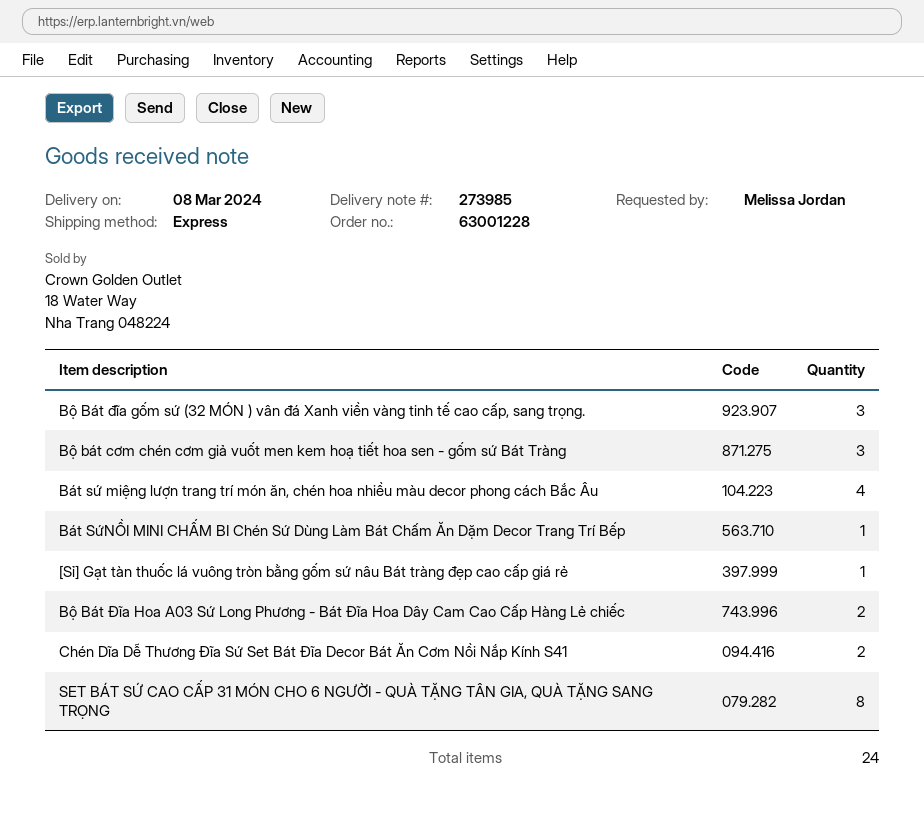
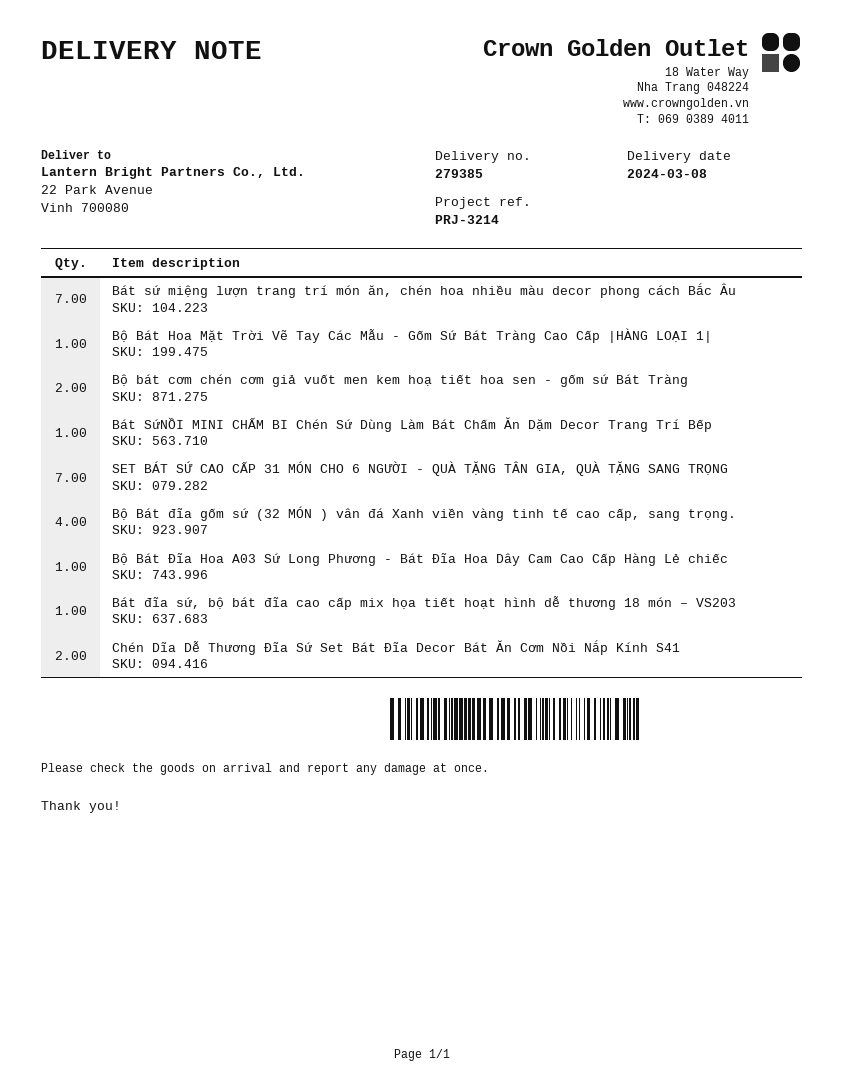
delivery note number: 273985 -> 279385
Bộ Bát đĩa gốm sứ (32 MÓN ) vân đá Xanh viền vàng tinh tế cao cấp, sang trọng.: 3 -> 4
Bộ bát cơm chén cơm giả vuốt men kem hoạ tiết hoa sen - gốm sứ Bát Tràng: 3 -> 2
Bát sứ miệng lượn trang trí món ăn, chén hoa nhiều màu decor phong cách Bắc Âu: 4 -> 7
[Sỉ] Gạt tàn thuốc lá vuông tròn bằng gốm sứ nâu Bát tràng đẹp cao cấp giá rẻ: 1 -> none
Bộ Bát Đĩa Hoa A03 Sứ Long Phương - Bát Đĩa Hoa Dây Cam Cao Cấp Hàng Lẻ chiếc: 2 -> 1
SET BÁT SỨ CAO CẤP 31 MÓN CHO 6 NGƯỜI - QUÀ TẶNG TÂN GIA, QUÀ TẶNG SANG TRỌNG: 8 -> 7
Bộ Bát Hoa Mặt Trời Vẽ Tay Các Mẫu - Gốm Sứ Bát Tràng Cao Cấp |HÀNG LOẠI 1|: none -> 1
Bát đĩa sứ, bộ bát đĩa cao cấp mix họa tiết hoạt hình dễ thương 18 món – VS203: none -> 1

